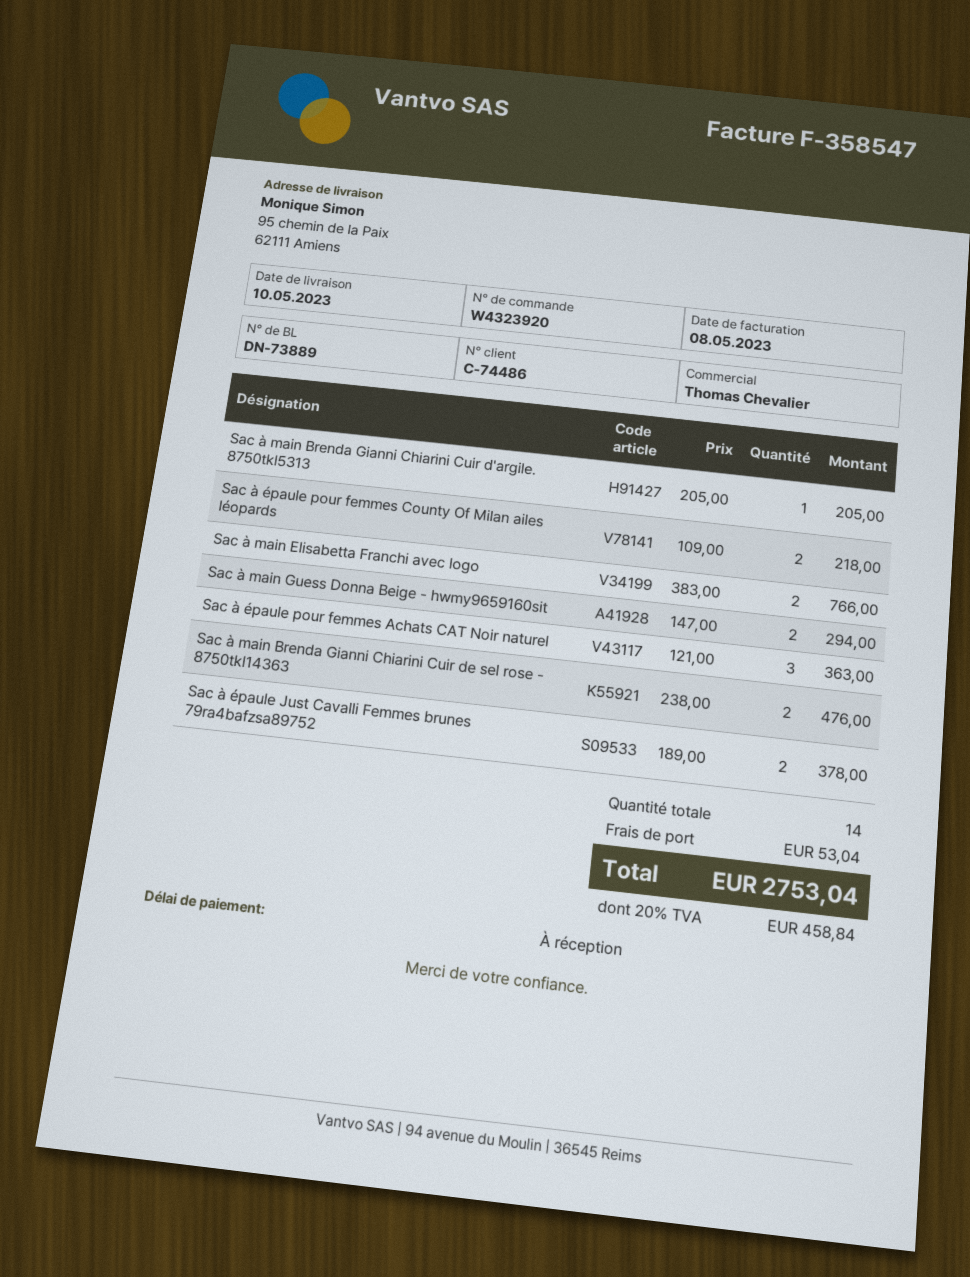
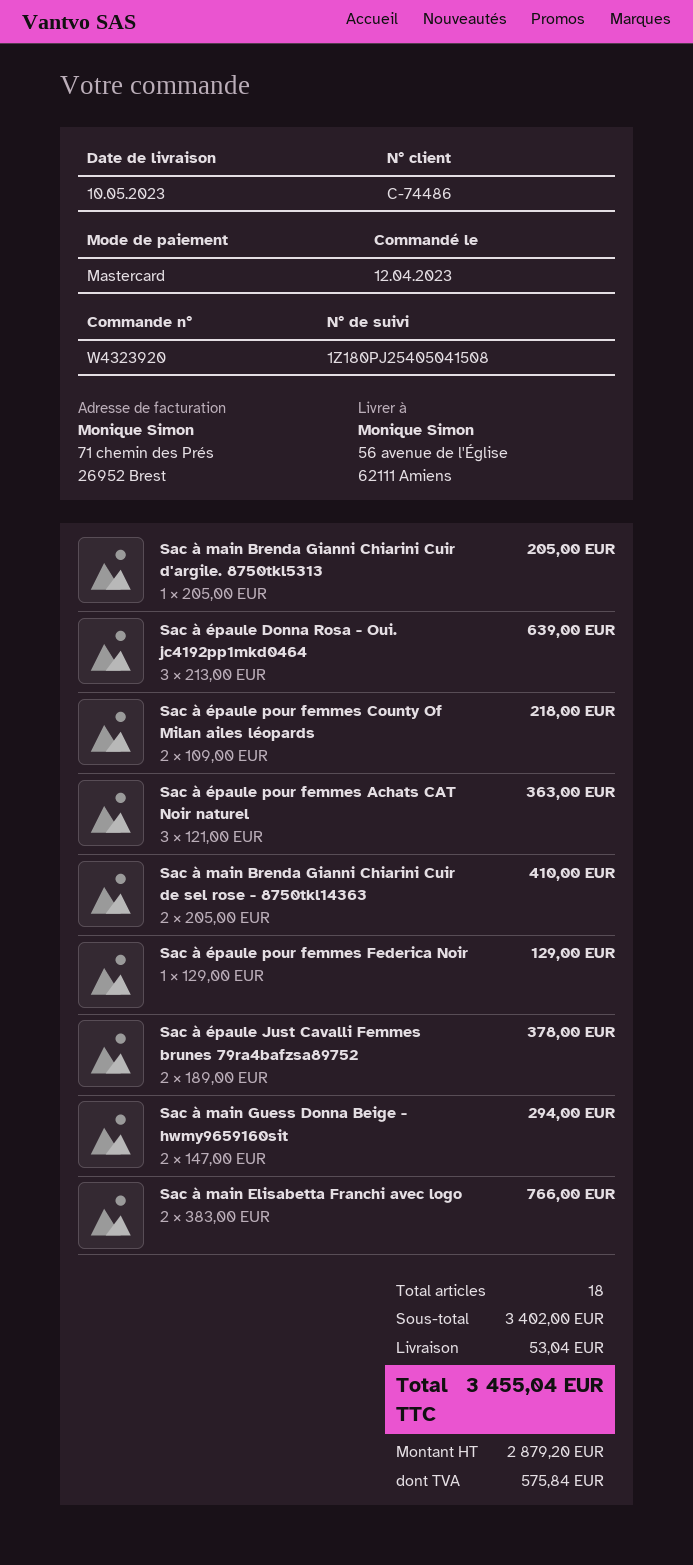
ship to: 95 chemin de la Paix, 62111 Amiens -> 56 avenue de l'Église, 62111 Amiens
Sac à main Brenda Gianni Chiarini Cuir de sel rose - 8750tkl14363: 2 x 238.00 = 476.00 -> 2 x 205.00 = 410.00
Sac à épaule Donna Rosa - Oui. jc4192pp1mkd0464: none -> 3 x 213.00 = 639.00
Sac à épaule pour femmes Federica Noir: none -> 1 x 129.00 = 129.00
total quantity: 14 -> 18
tax: 458.84 -> 575.84
total: 2753.04 -> 3455.04

